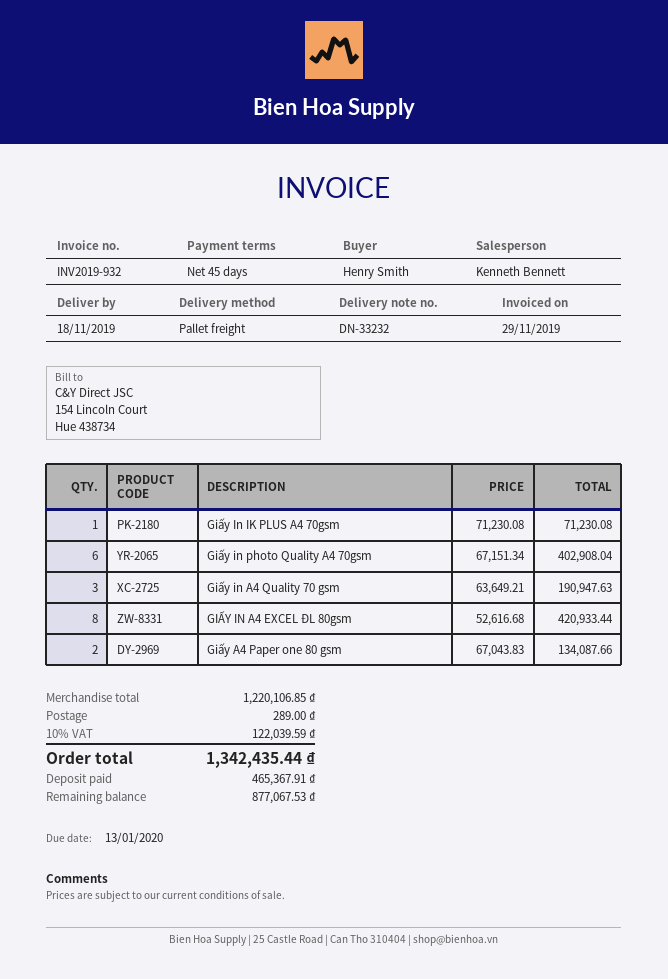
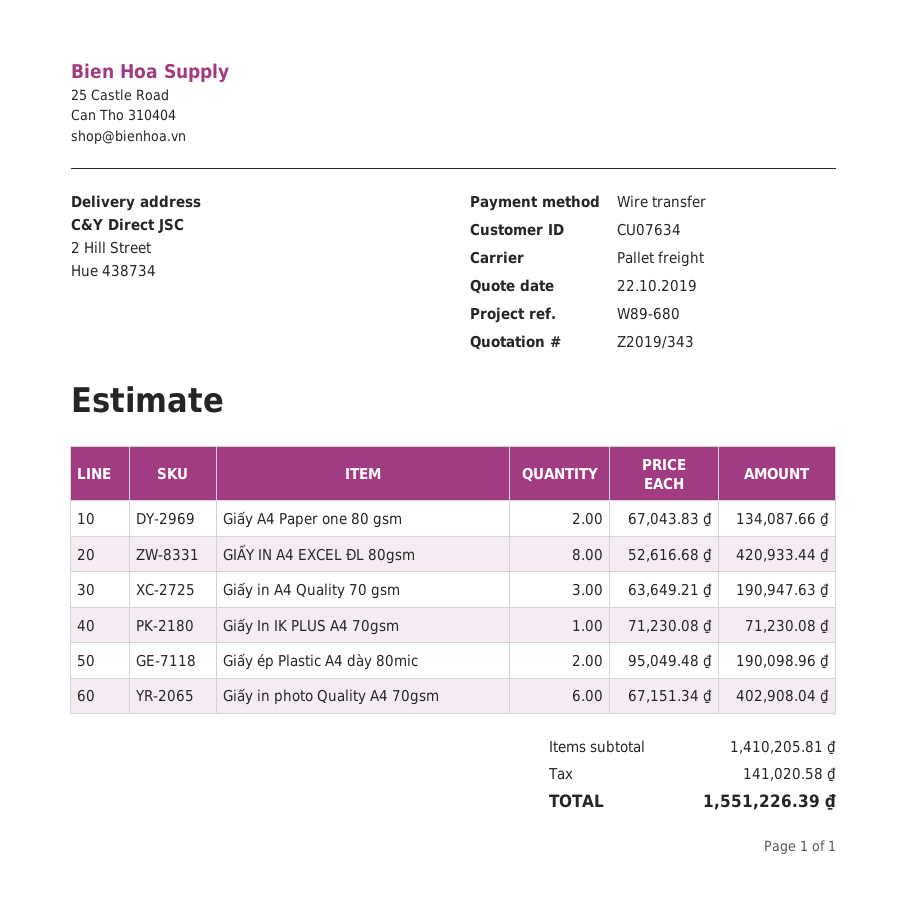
Giấy ép Plastic A4 dày 80mic: none -> 2 x 95049.48 = 190098.96
subtotal: 1220106.85 -> 1410205.81
shipping: 289.00 -> none
tax: 122039.59 -> 141020.58
total: 1342435.44 -> 1551226.39

